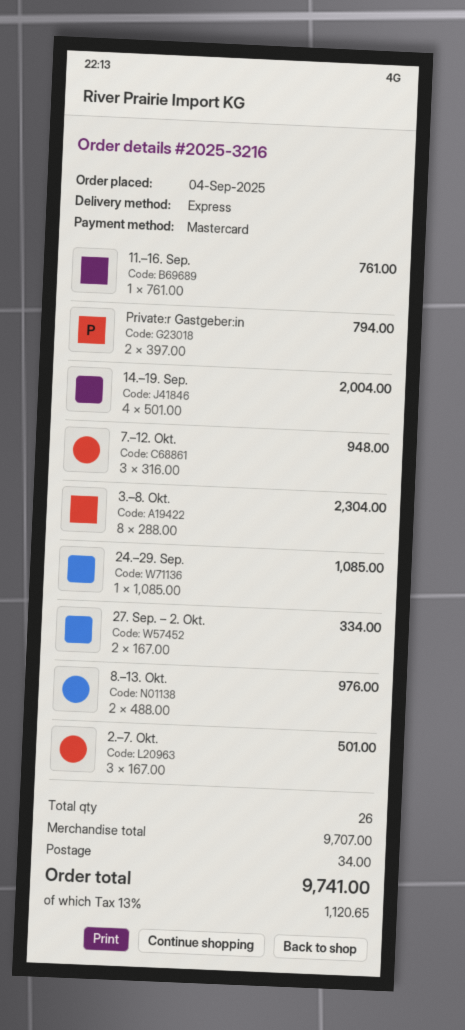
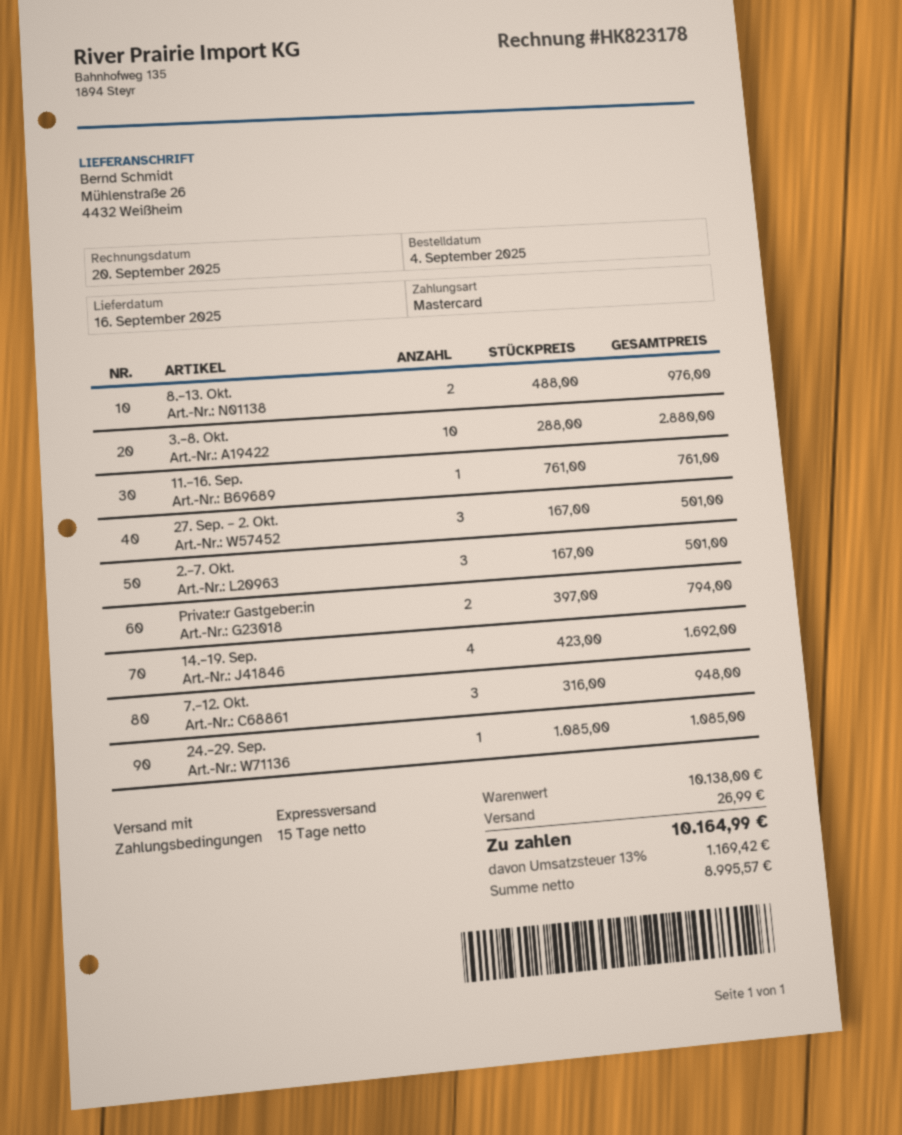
14.–19. Sep.: 4 x 501.00 = 2004.00 -> 4 x 423.00 = 1692.00
3.–8. Okt.: 8 x 288.00 = 2304.00 -> 10 x 288.00 = 2880.00
27. Sep. – 2. Okt.: 2 x 167.00 = 334.00 -> 3 x 167.00 = 501.00
subtotal: 9707.00 -> 10138.00
shipping: 34.00 -> 26.99
tax: 13% = 1120.65 -> 13% = 1169.42
total: 9741.00 -> 10164.99

